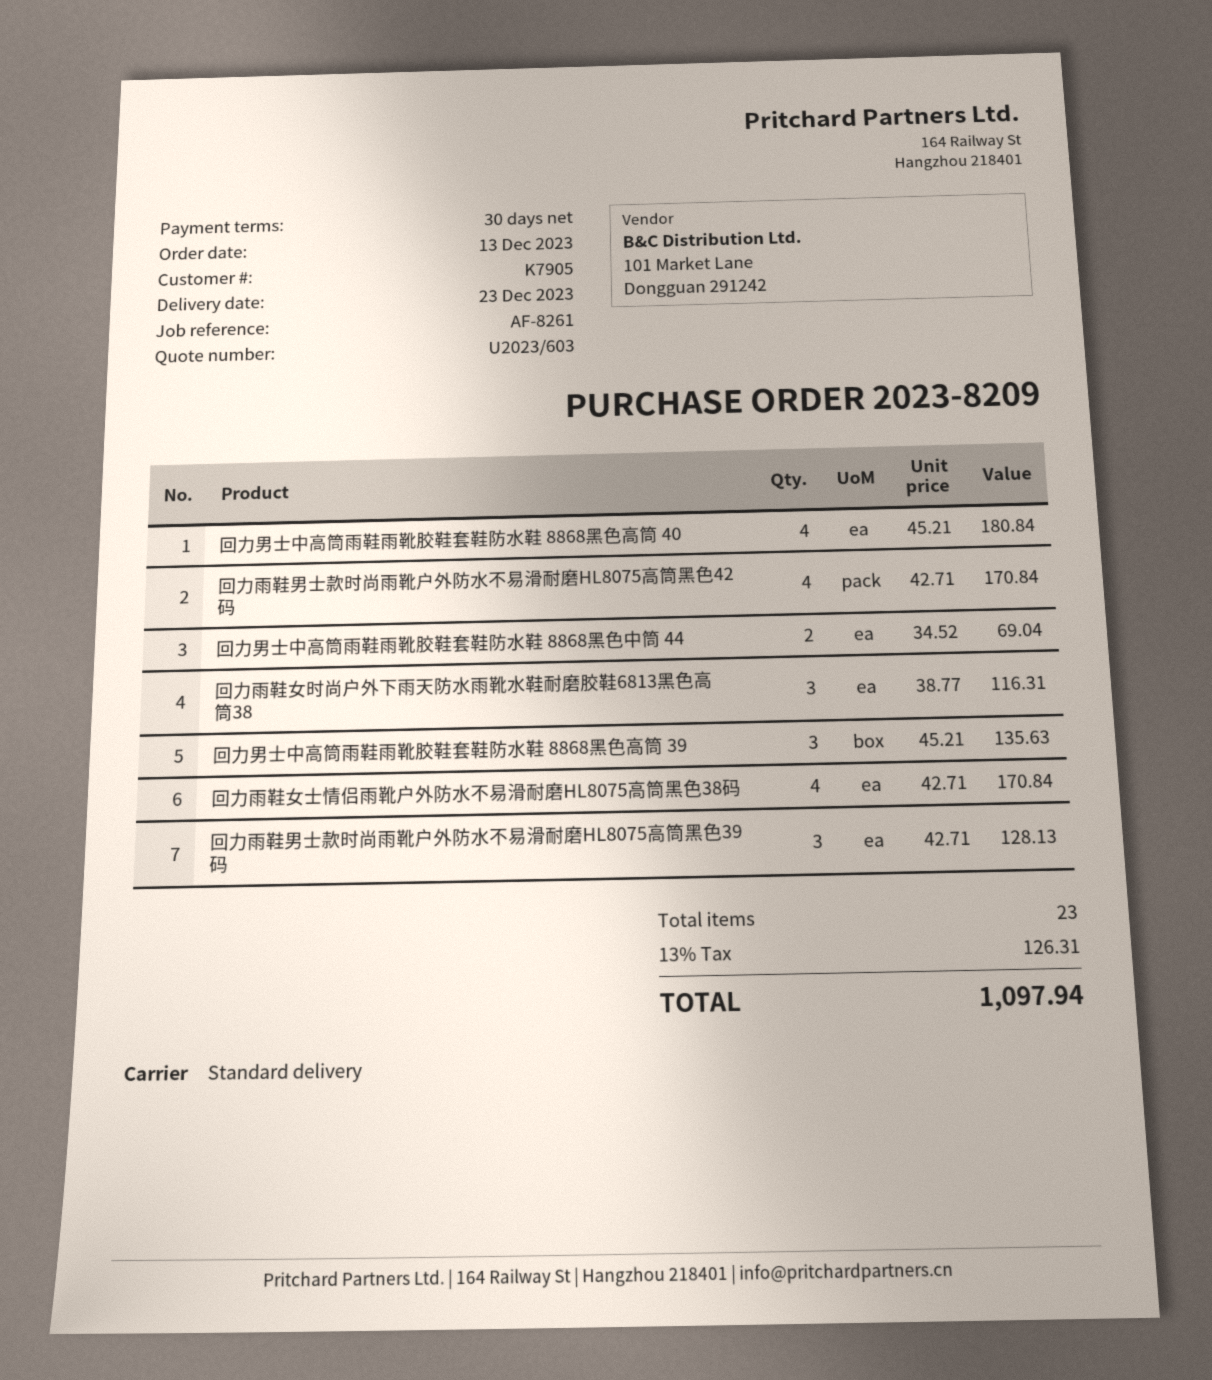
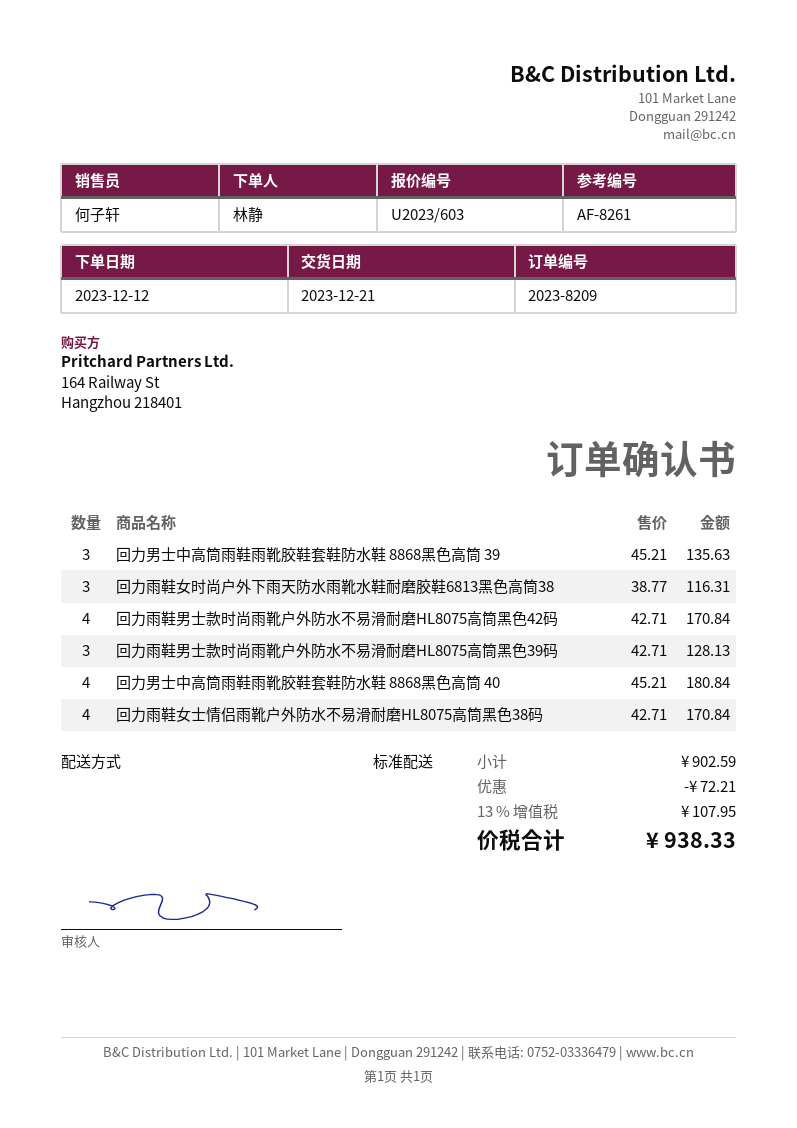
order date: 2023-12-13 -> 2023-12-12
delivery date: 2023-12-23 -> 2023-12-21
回力男士中高筒雨鞋雨靴胶鞋套鞋防水鞋 8868黑色中筒 44: 2 x 34.52 = 69.04 -> none
discount: none -> 72.21
tax: 13% = 126.31 -> 13% = 107.95
total: 1097.94 -> 938.33

